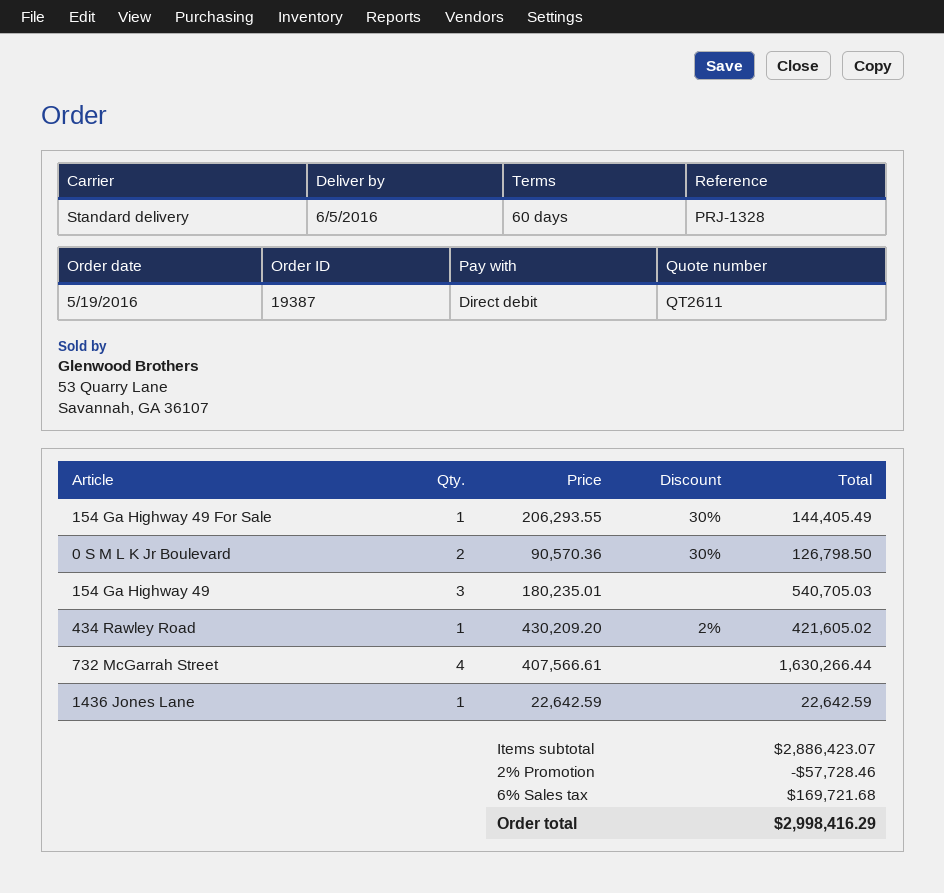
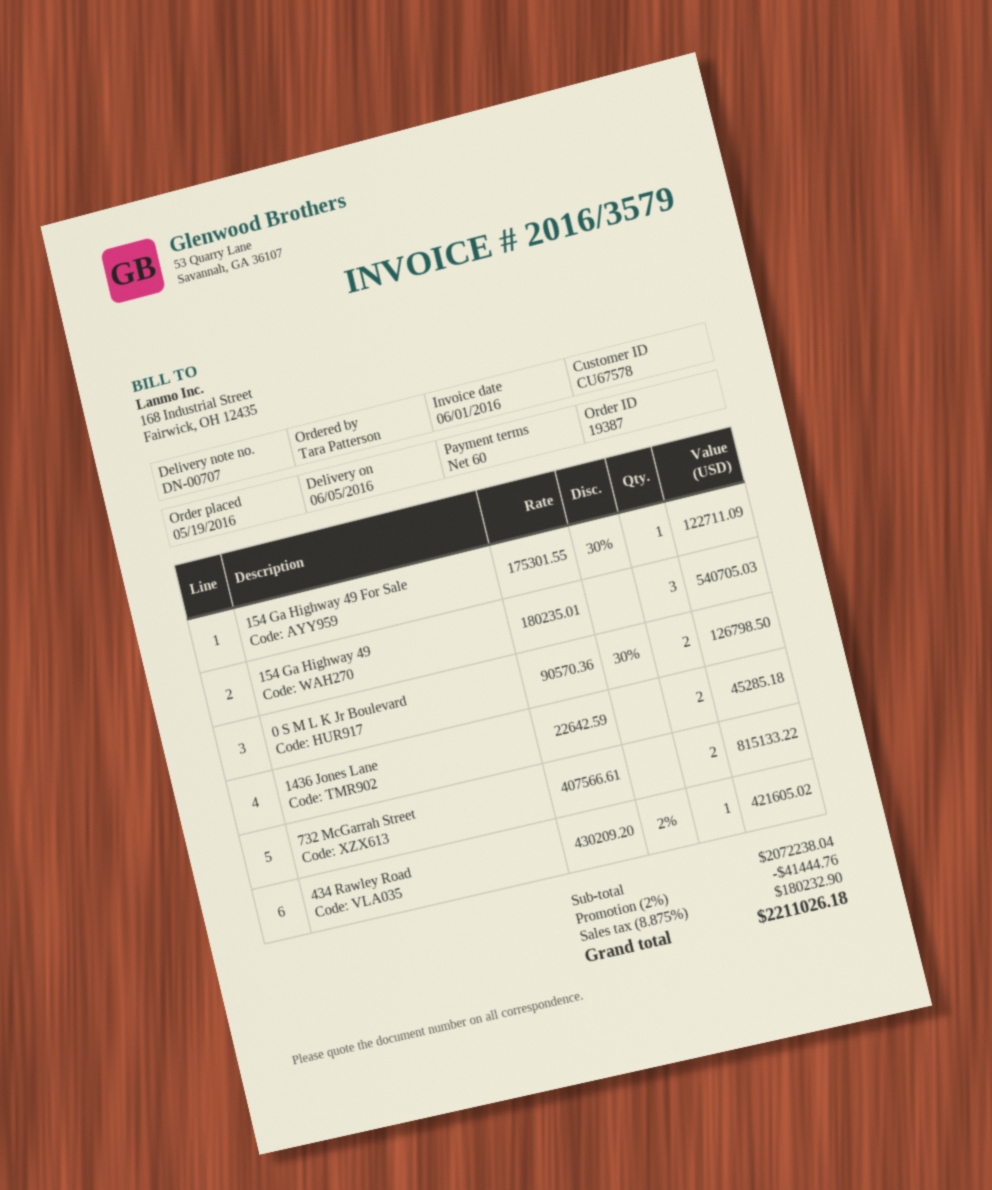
154 Ga Highway 49 For Sale: 1 x 206293.55 - 30% = 144405.49 -> 1 x 175301.55 - 30% = 122711.09
732 McGarrah Street: 4 x 407566.61 = 1630266.44 -> 2 x 407566.61 = 815133.22
1436 Jones Lane: 1 x 22642.59 = 22642.59 -> 2 x 22642.59 = 45285.18
subtotal: 2886423.07 -> 2072238.04
discount: 2% = 57728.46 -> 2% = 41444.76
tax: 6% = 169721.68 -> 8.875% = 180232.90
total: 2998416.29 -> 2211026.18

